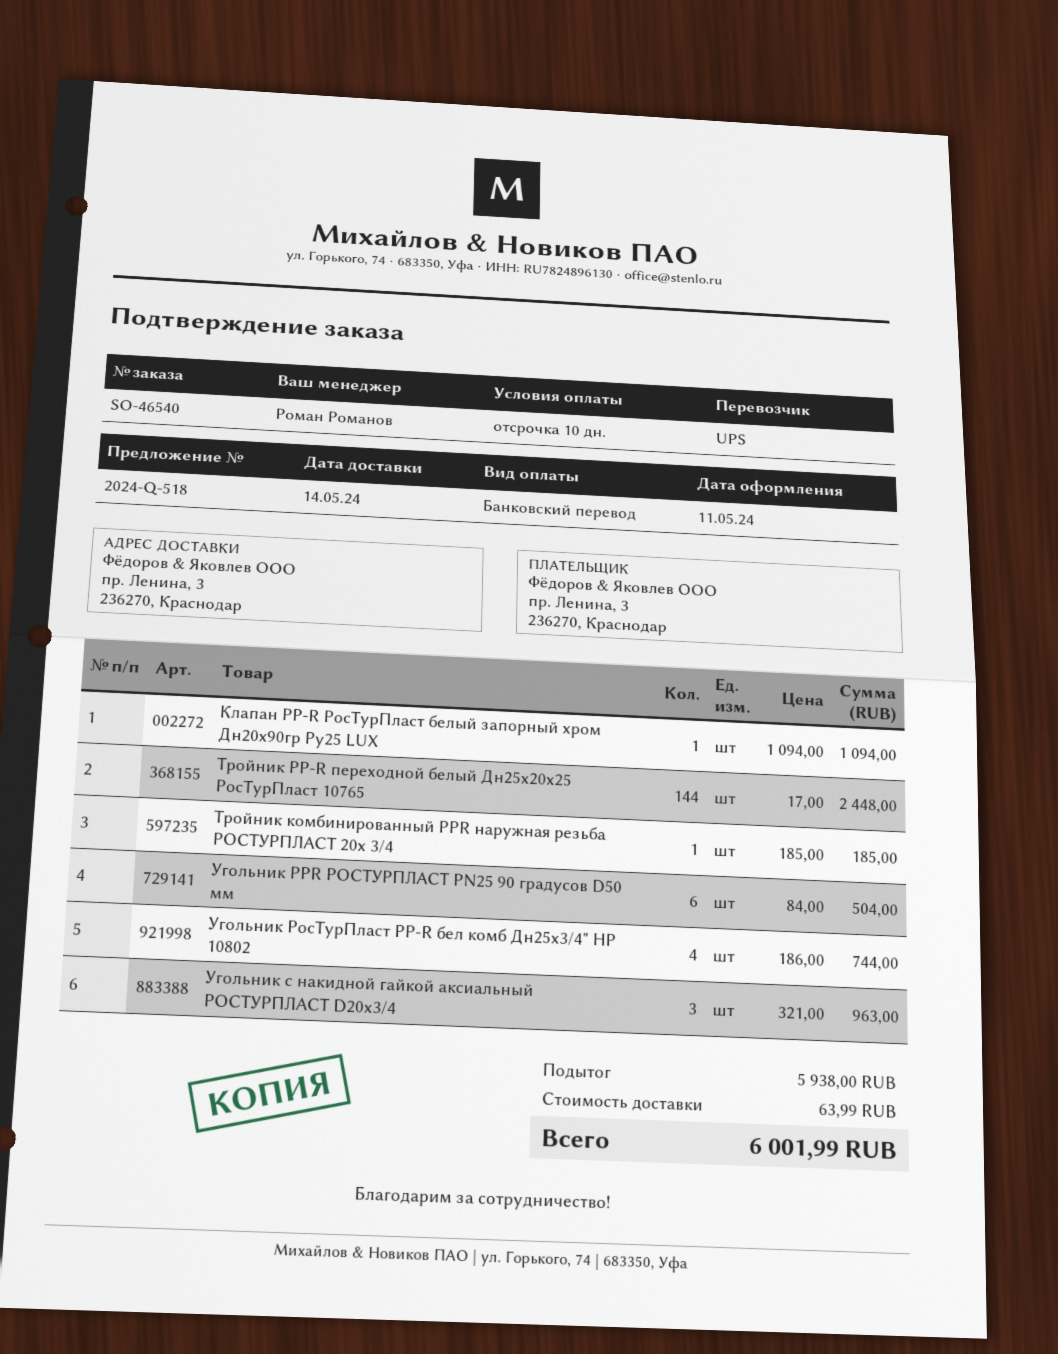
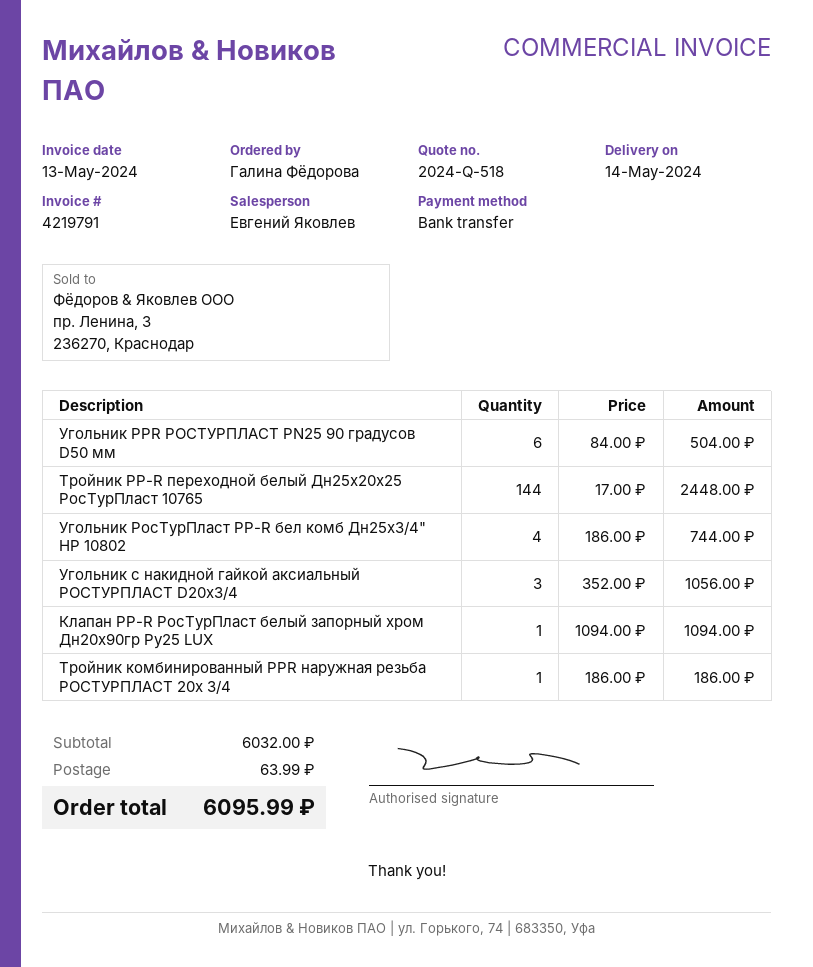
sales rep: Роман Романов -> Евгений Яковлев
Тройник комбинированный PPR наружная резьба РОСТУРПЛАСТ 20х 3/4: 1 x 185.00 = 185.00 -> 1 x 186.00 = 186.00
Угольник с накидной гайкой аксиальный РОСТУРПЛАСТ D20х3/4: 3 x 321.00 = 963.00 -> 3 x 352.00 = 1056.00
subtotal: 5938.00 -> 6032.00
total: 6001.99 -> 6095.99

